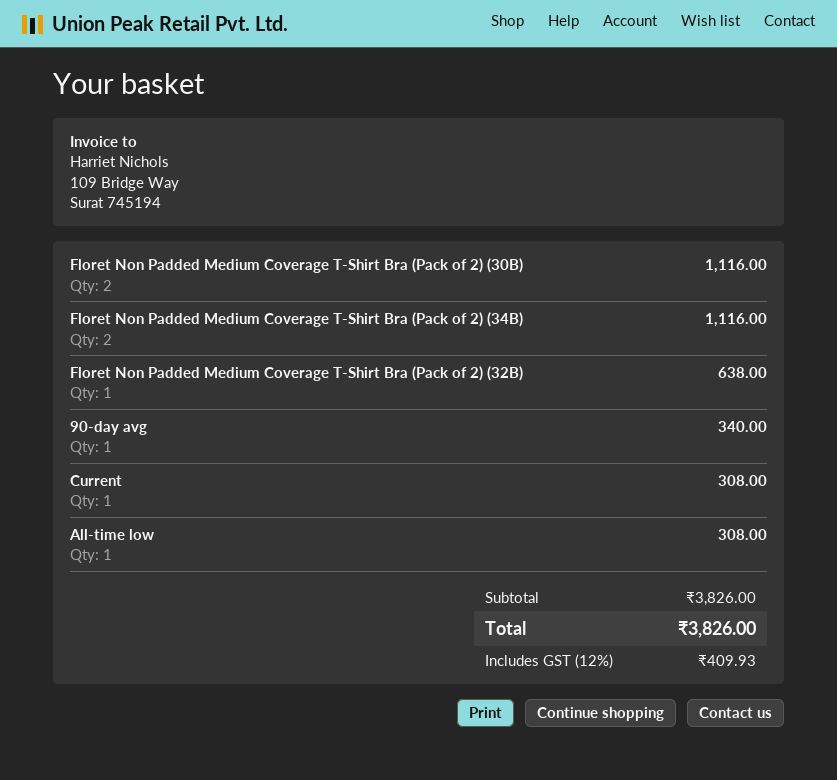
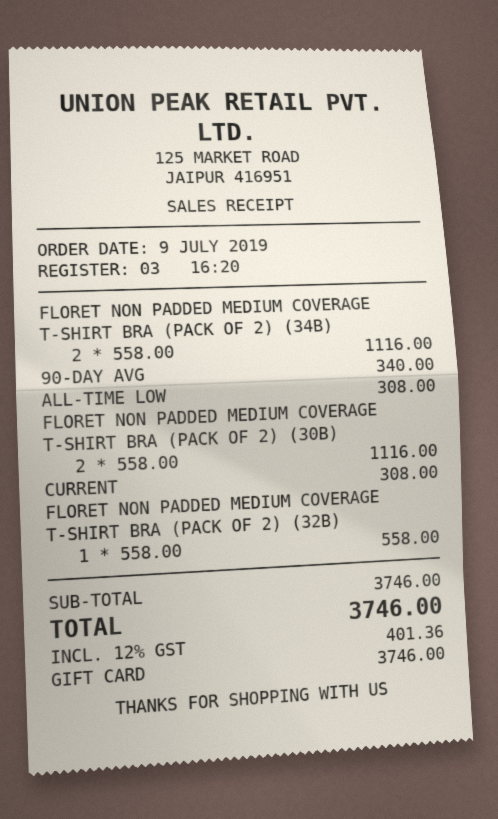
Floret Non Padded Medium Coverage T-Shirt Bra (Pack of 2) (32B): 1 for 638.00 -> 1 for 558.00
subtotal: 3826.00 -> 3746.00
tax: 12% = 409.93 -> 12% = 401.36
total: 3826.00 -> 3746.00

